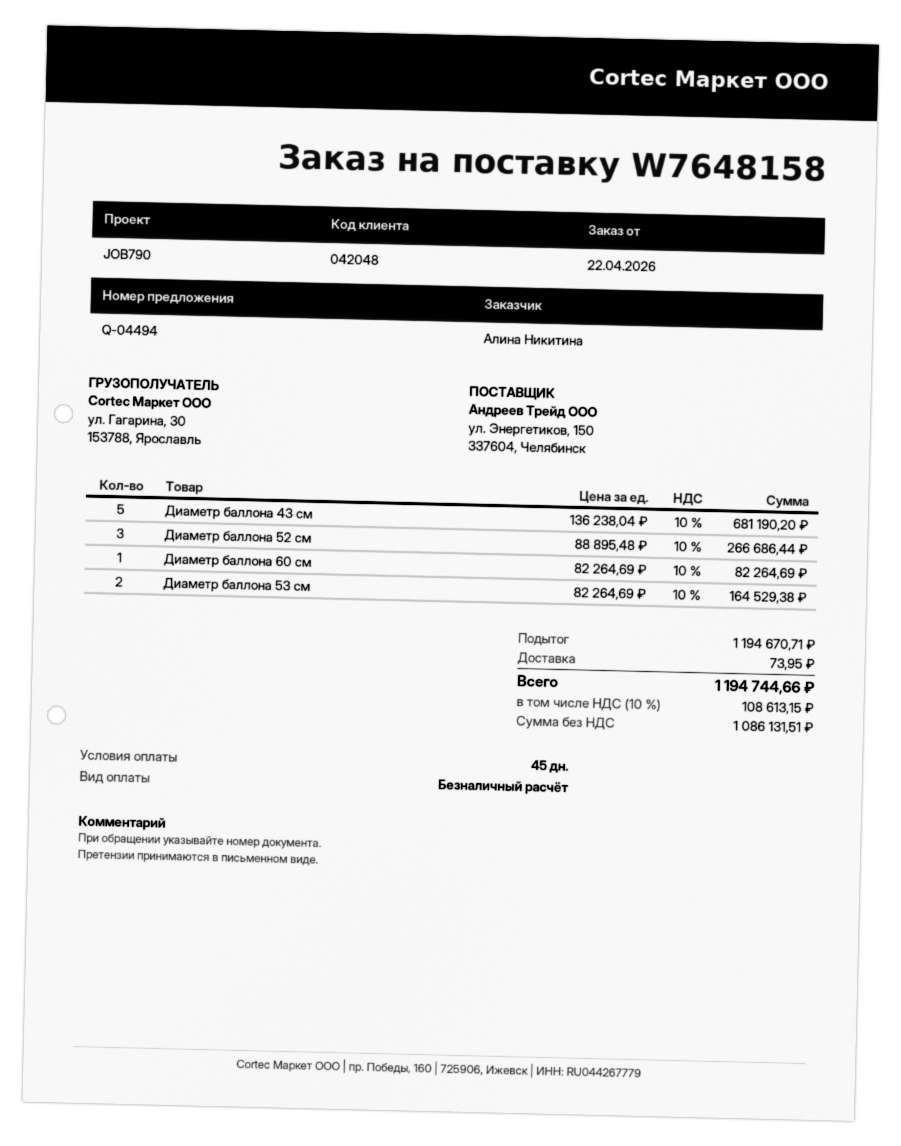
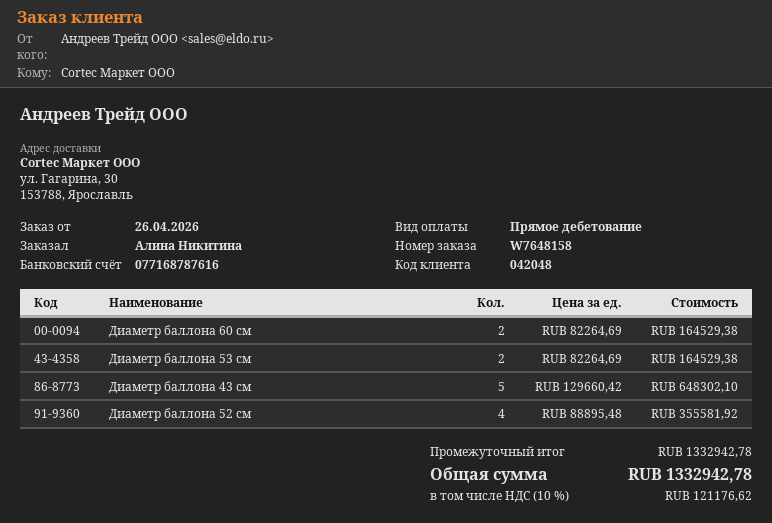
order date: 2026-04-22 -> 2026-04-26
payment method: bank transfer -> direct debit
Диаметр баллона 43 см: 5 x 136238.04 = 681190.20 -> 5 x 129660.42 = 648302.10
Диаметр баллона 52 см: 3 x 88895.48 = 266686.44 -> 4 x 88895.48 = 355581.92
Диаметр баллона 60 см: 1 x 82264.69 = 82264.69 -> 2 x 82264.69 = 164529.38
subtotal: 1194670.71 -> 1332942.78
shipping: 73.95 -> none
tax: 10% = 108613.15 -> 10% = 121176.62
total: 1194744.66 -> 1332942.78

